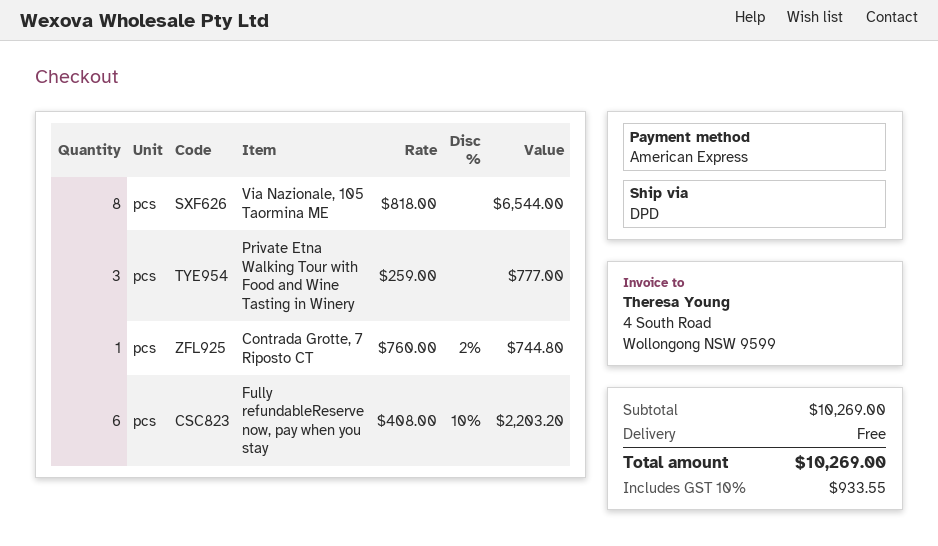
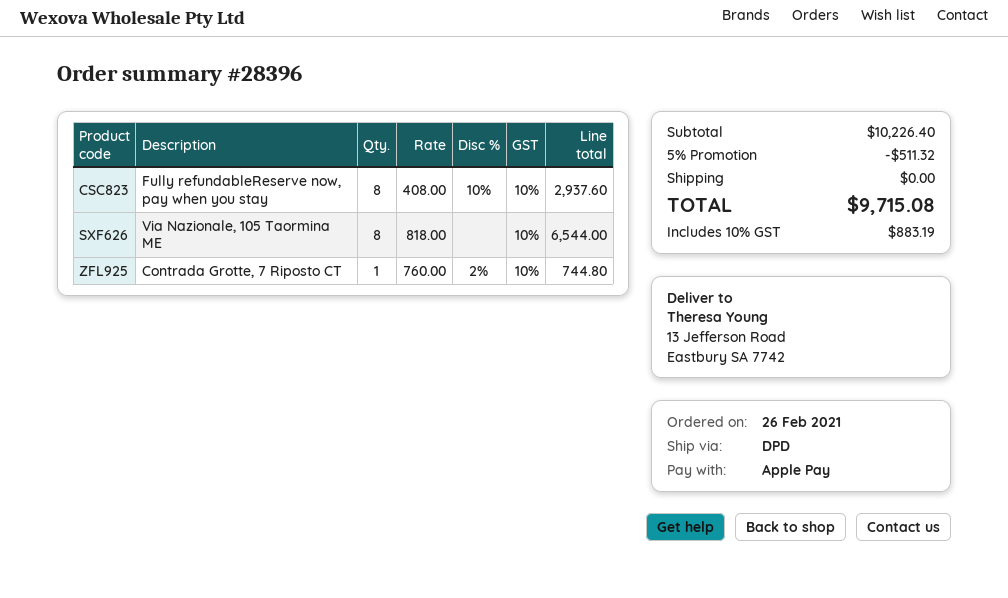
payment method: American Express -> Apple Pay
Private Etna Walking Tour with Food and Wine Tasting in Winery: 3 x 259.00 = 777.00 -> none
Fully refundableReserve now, pay when you stay: 6 x 408.00 - 10% = 2203.20 -> 8 x 408.00 - 10% = 2937.60
subtotal: 10269.00 -> 10226.40
discount: none -> 5% = 511.32
tax: 10% = 933.55 -> 10% = 883.19
total: 10269.00 -> 9715.08

